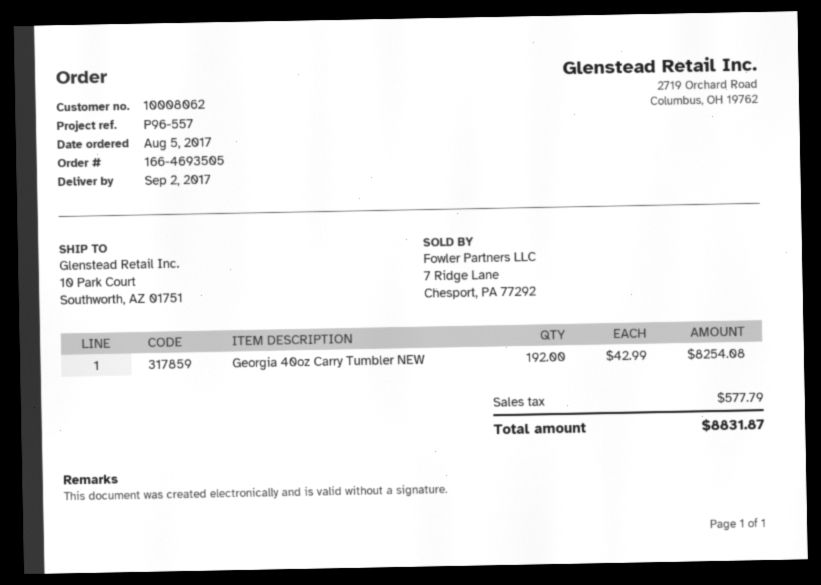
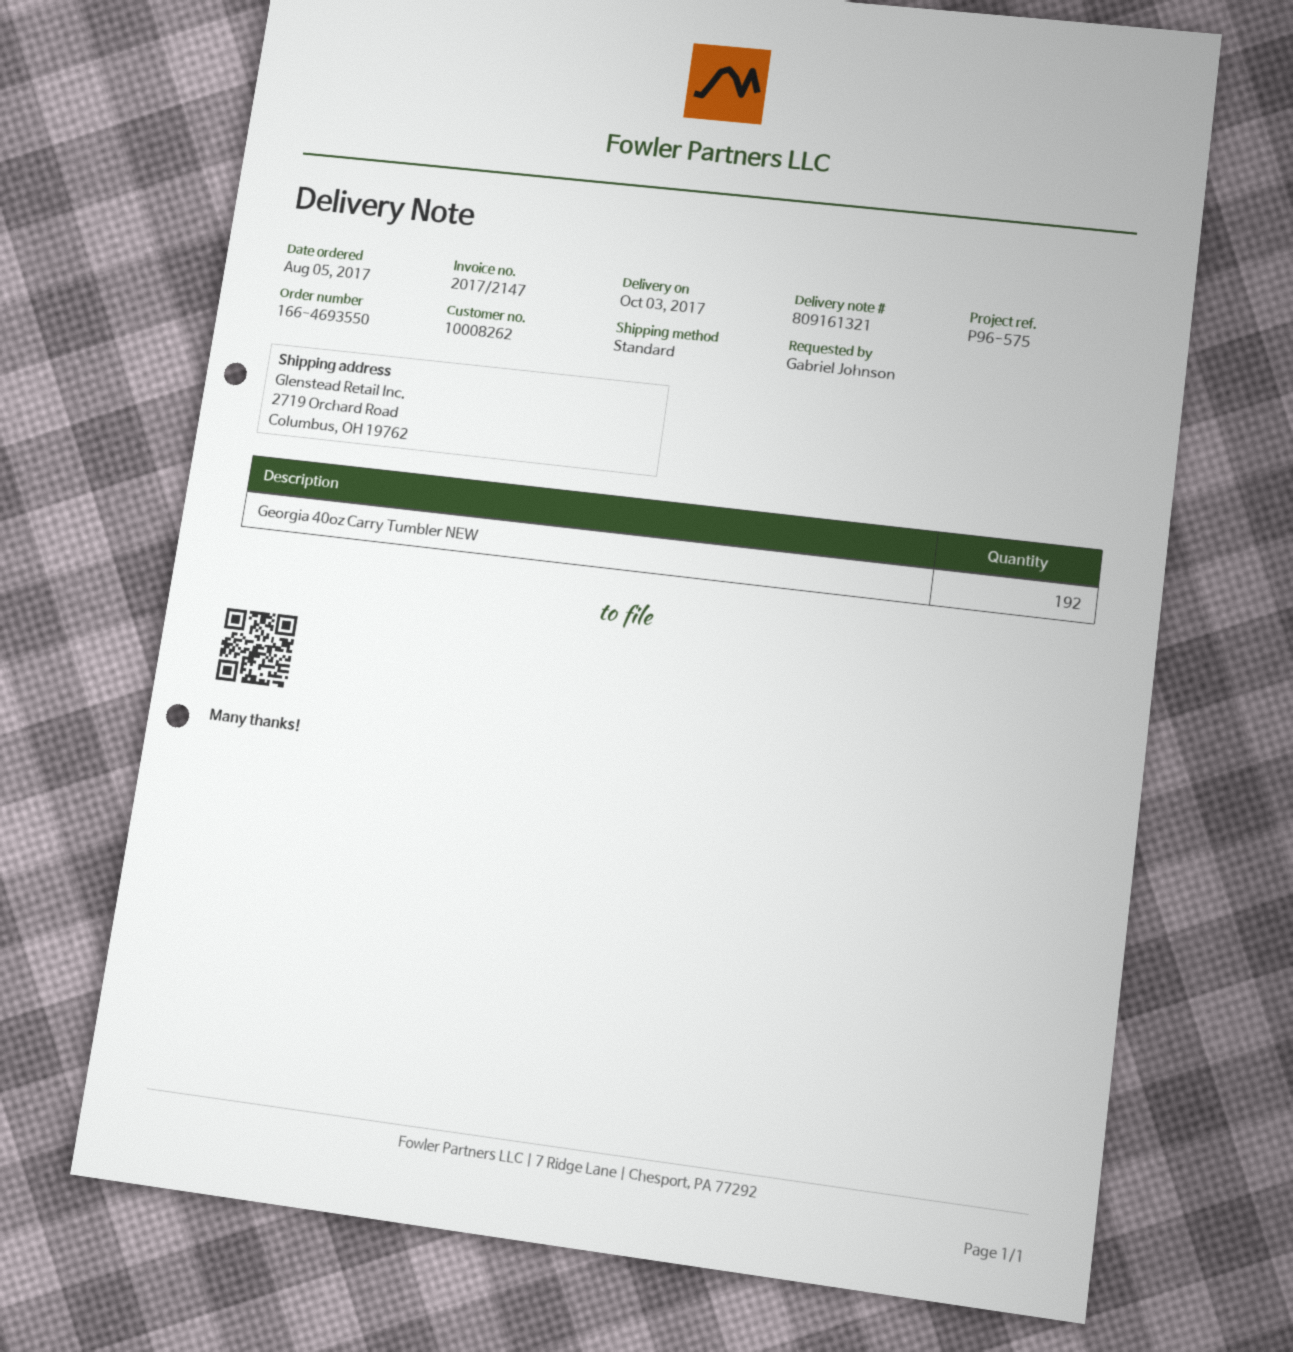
order number: 166-4693505 -> 166-4693550
delivery date: 2017-09-02 -> 2017-10-03
customer number: 10008062 -> 10008262
reference: P96-557 -> P96-575
ship to: 10 Park Court, Southworth, AZ 01751 -> 2719 Orchard Road, Columbus, OH 19762

